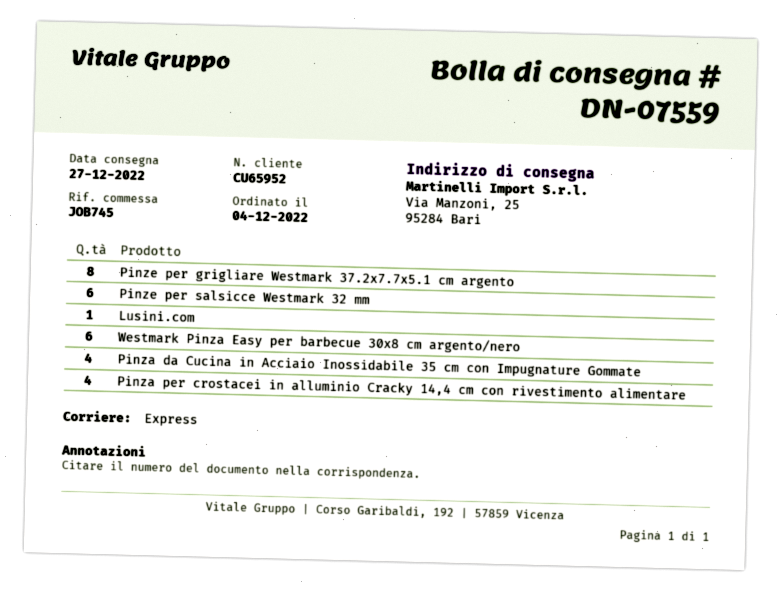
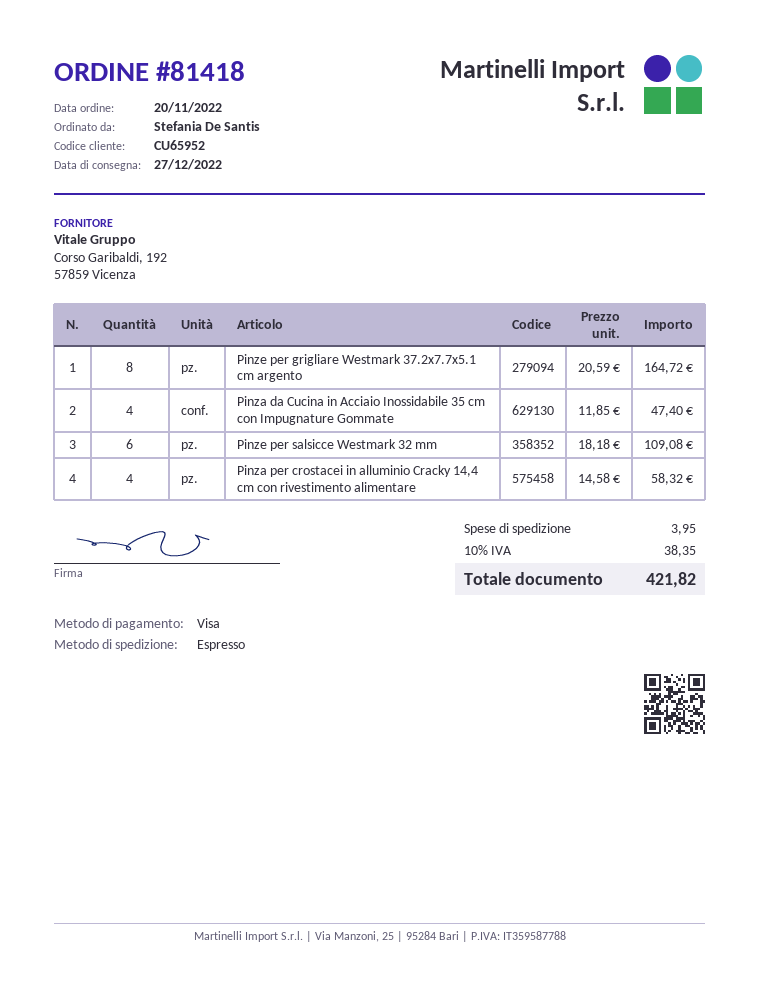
order date: 2022-12-04 -> 2022-11-20
Lusini.com: 1 -> none
Westmark Pinza Easy per barbecue 30x8 cm argento/nero: 6 -> none

